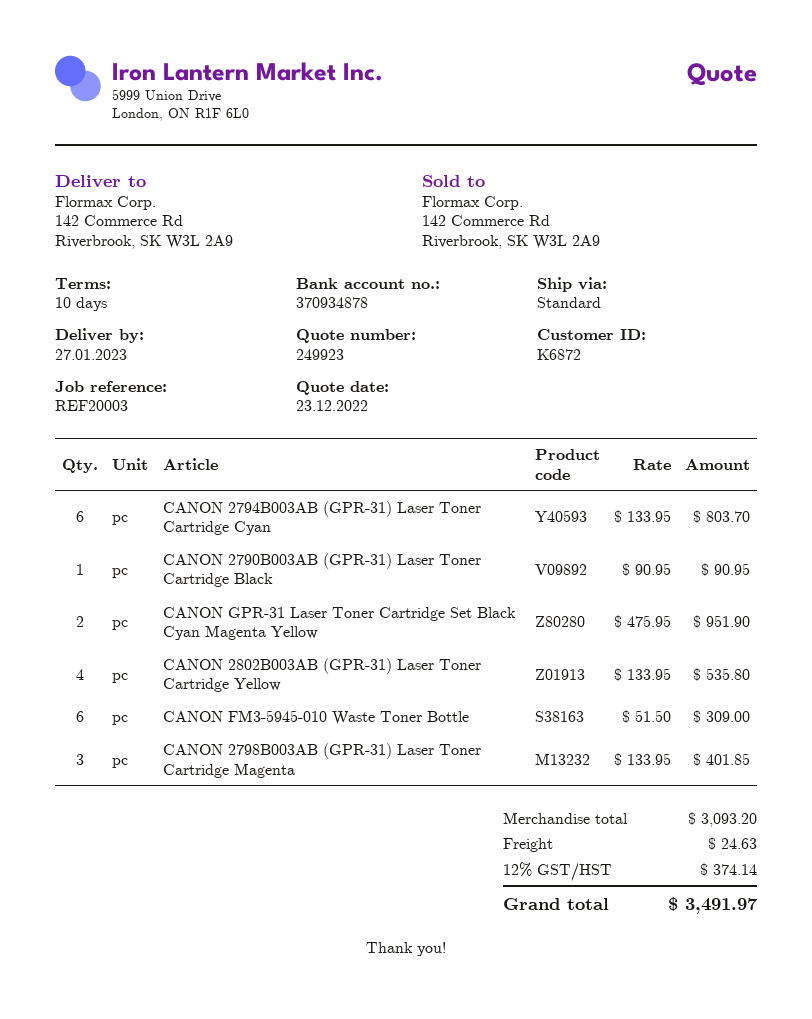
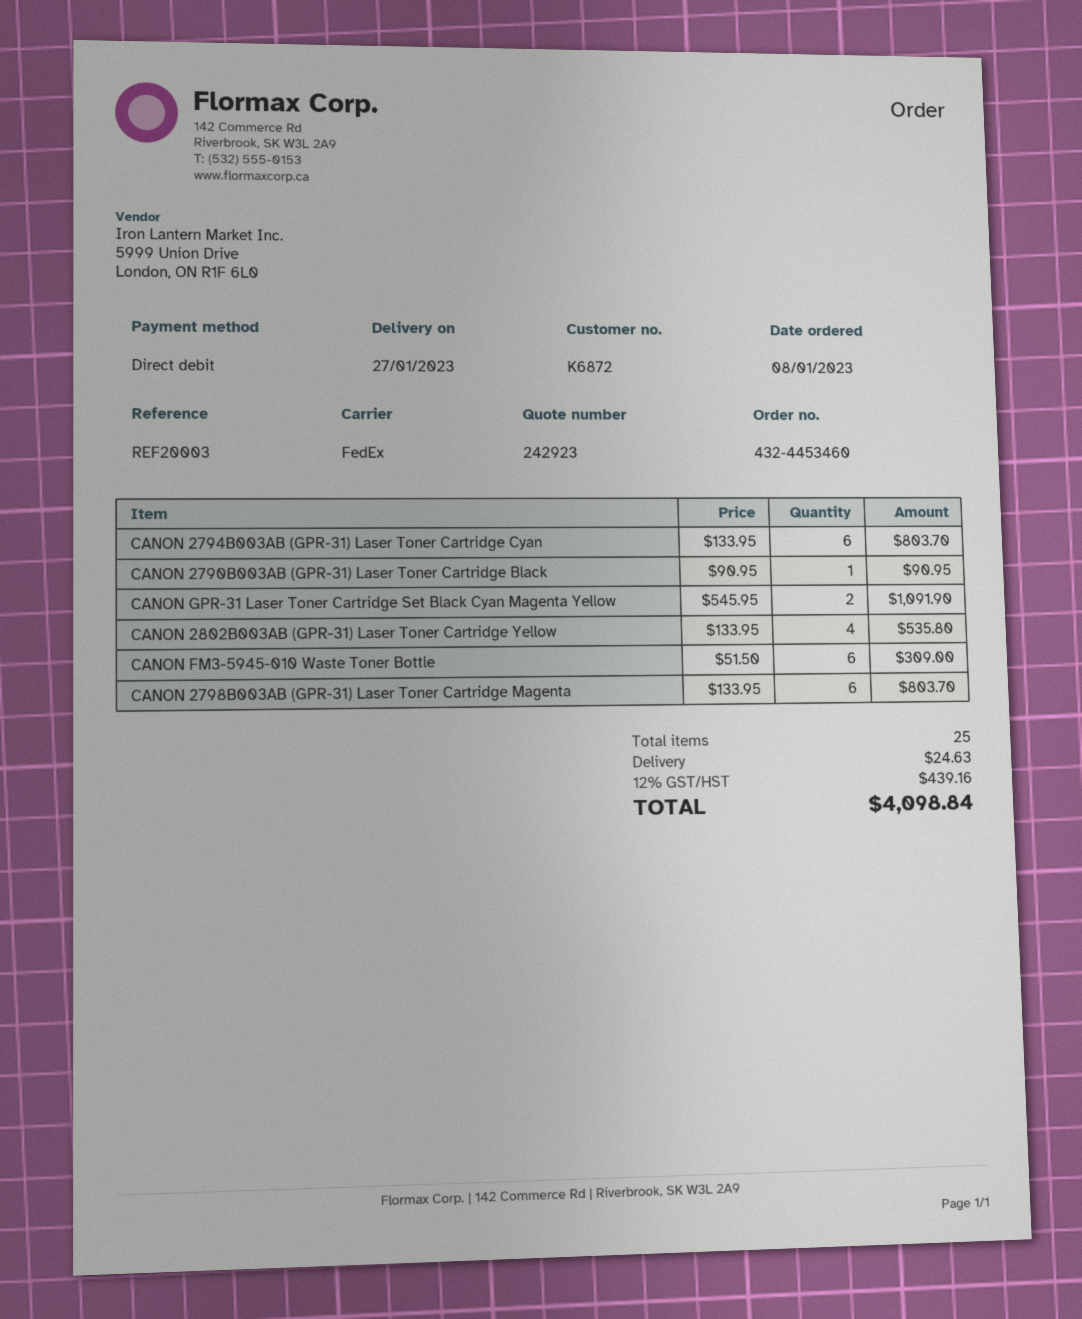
quote number: 249923 -> 242923
shipping method: standard -> FedEx
CANON GPR-31 Laser Toner Cartridge Set Black Cyan Magenta Yellow: 2 x 475.95 = 951.90 -> 2 x 545.95 = 1091.90
CANON 2798B003AB (GPR-31) Laser Toner Cartridge Magenta: 3 x 133.95 = 401.85 -> 6 x 133.95 = 803.70
tax: 12% = 374.14 -> 12% = 439.16
total: 3491.97 -> 4098.84

